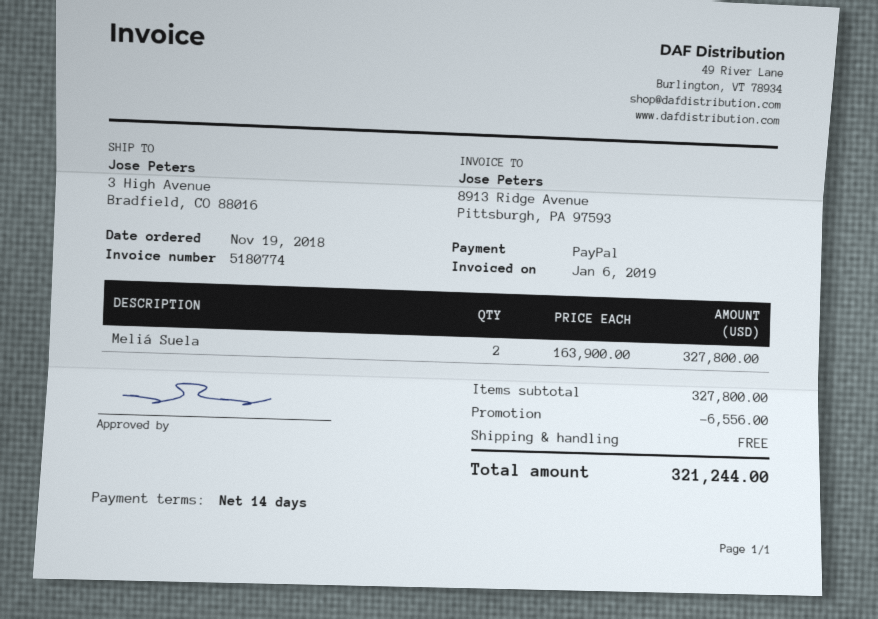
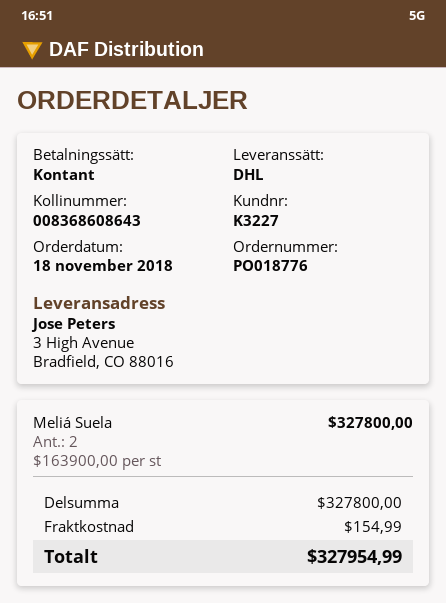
order date: 2018-11-19 -> 2018-11-18
payment method: PayPal -> cash
discount: 6556.00 -> none
shipping: 0.00 -> 154.99
total: 321244.00 -> 327954.99

